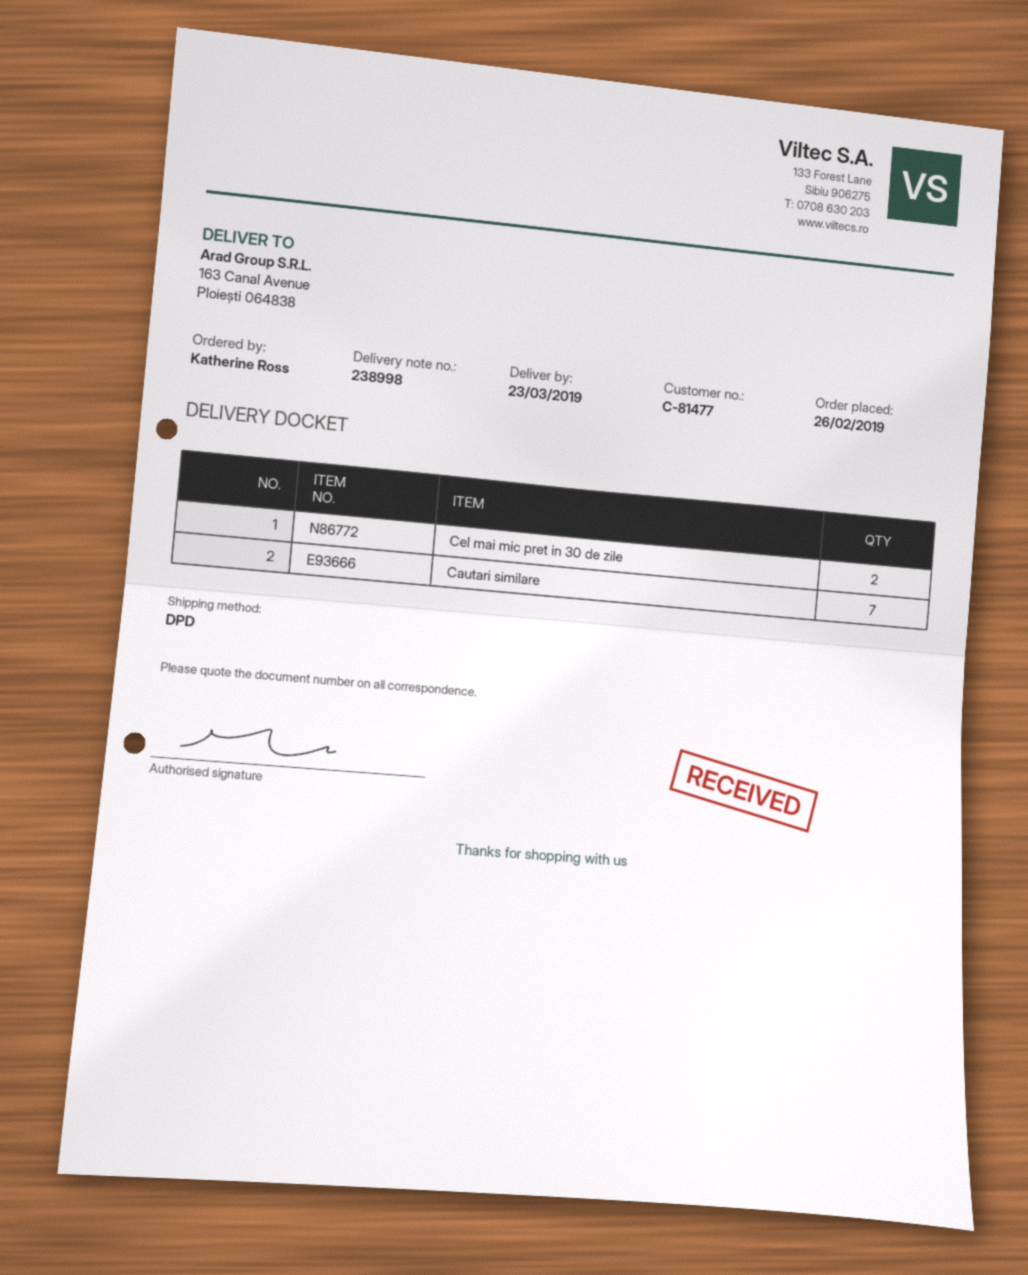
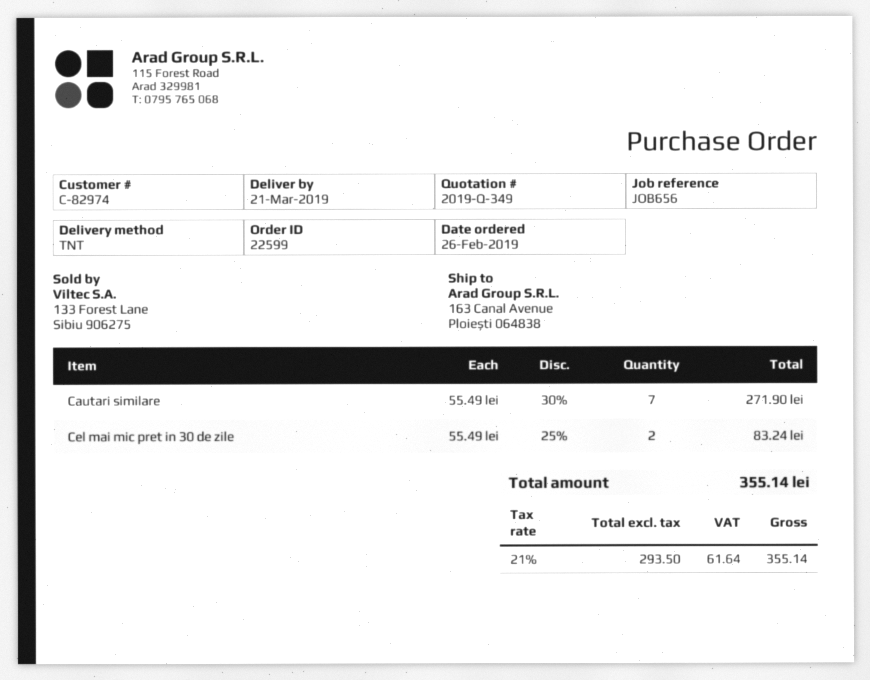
delivery date: 2019-03-23 -> 2019-03-21
customer number: C-81477 -> C-82974
shipping method: DPD -> TNT

